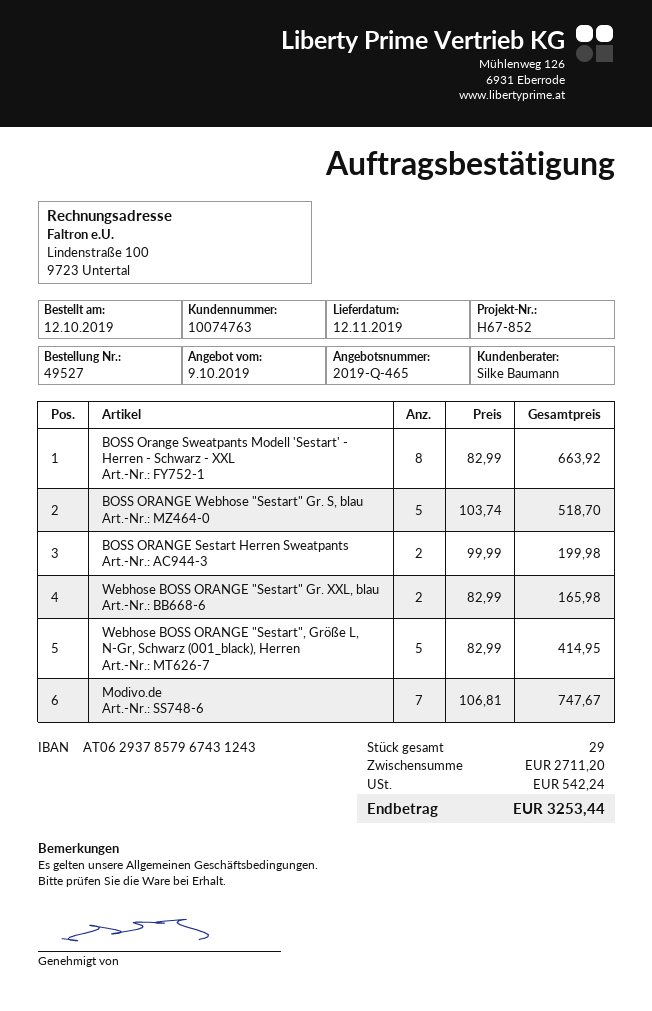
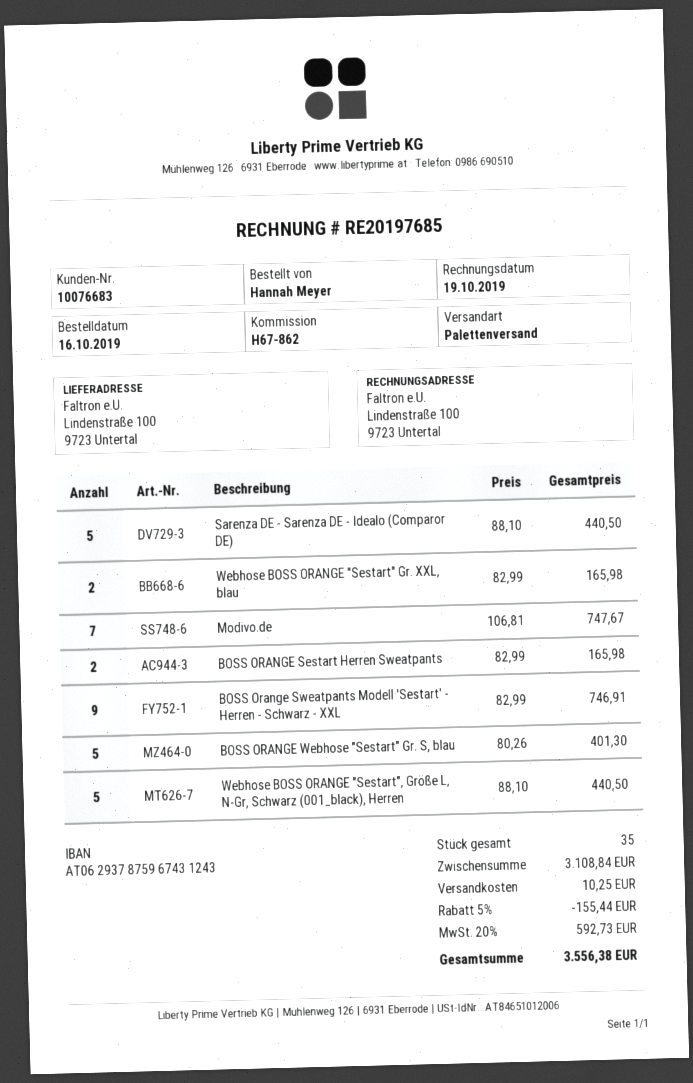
order date: 2019-10-12 -> 2019-10-16
customer number: 10074763 -> 10076683
reference: H67-852 -> H67-862
bank account: AT062937857967431243 -> AT062937875967431243
BOSS Orange Sweatpants Modell 'Sestart' - Herren - Schwarz - XXL: 8 x 82.99 = 663.92 -> 9 x 82.99 = 746.91
BOSS ORANGE Webhose "Sestart" Gr. S, blau: 5 x 103.74 = 518.70 -> 5 x 80.26 = 401.30
BOSS ORANGE Sestart Herren Sweatpants: 2 x 99.99 = 199.98 -> 2 x 82.99 = 165.98
Webhose BOSS ORANGE "Sestart", Größe L, N-Gr, Schwarz (001_black), Herren: 5 x 82.99 = 414.95 -> 5 x 88.10 = 440.50
Sarenza DE - Sarenza DE - Idealo (Comparor DE): none -> 5 x 88.10 = 440.50
total quantity: 29 -> 35
subtotal: 2711.20 -> 3108.84
discount: none -> 5% = 155.44
shipping: none -> 10.25
tax: 542.24 -> 592.73
total: 3253.44 -> 3556.38

